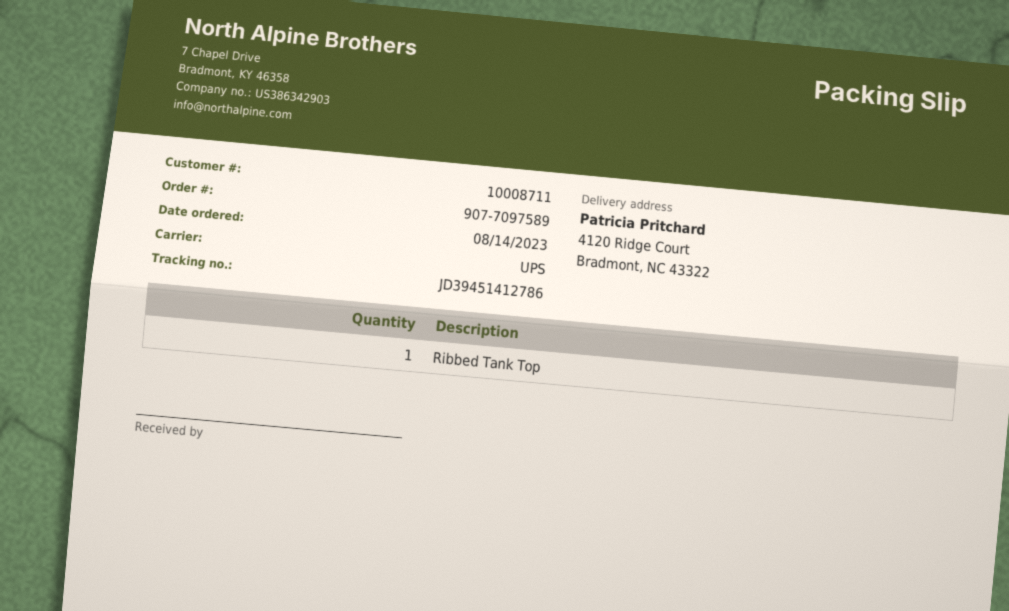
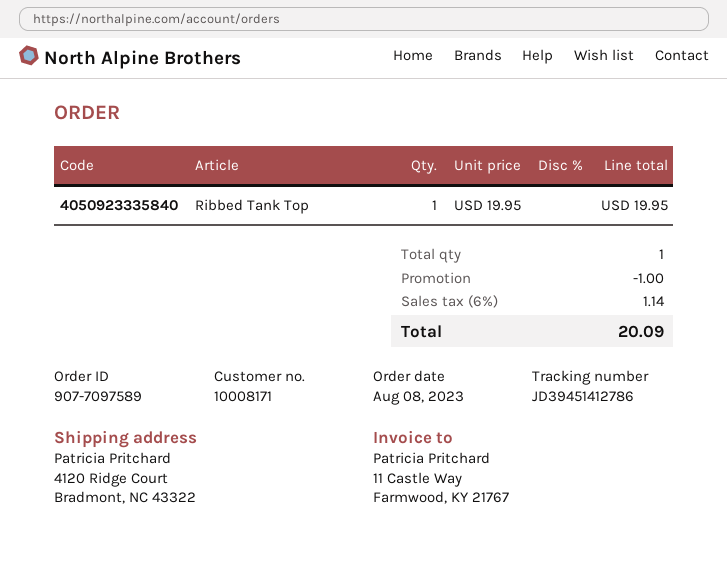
order date: 2023-08-14 -> 2023-08-08
customer number: 10008711 -> 10008171

